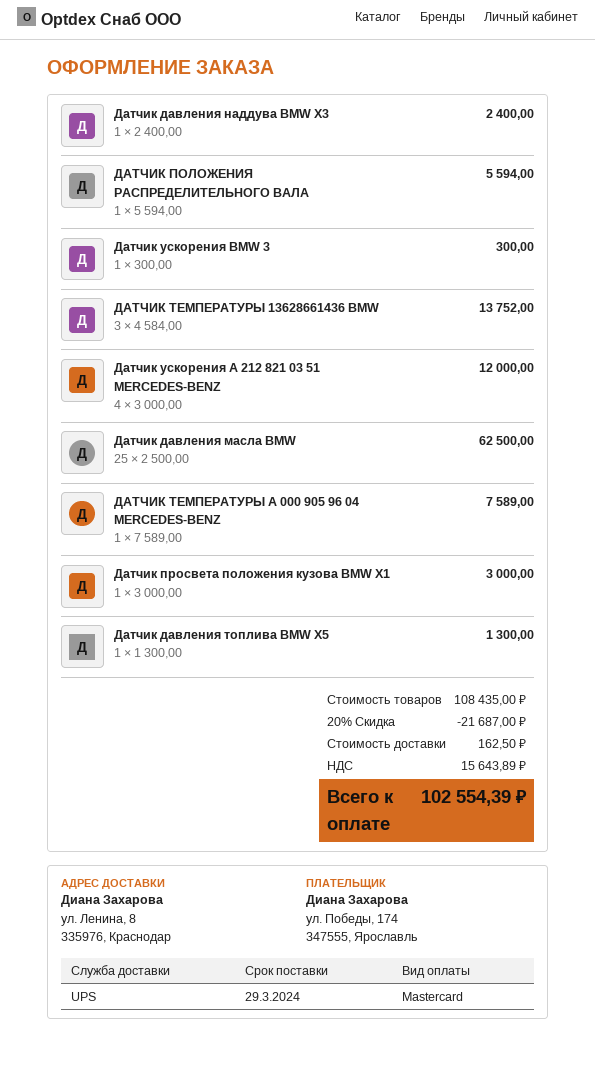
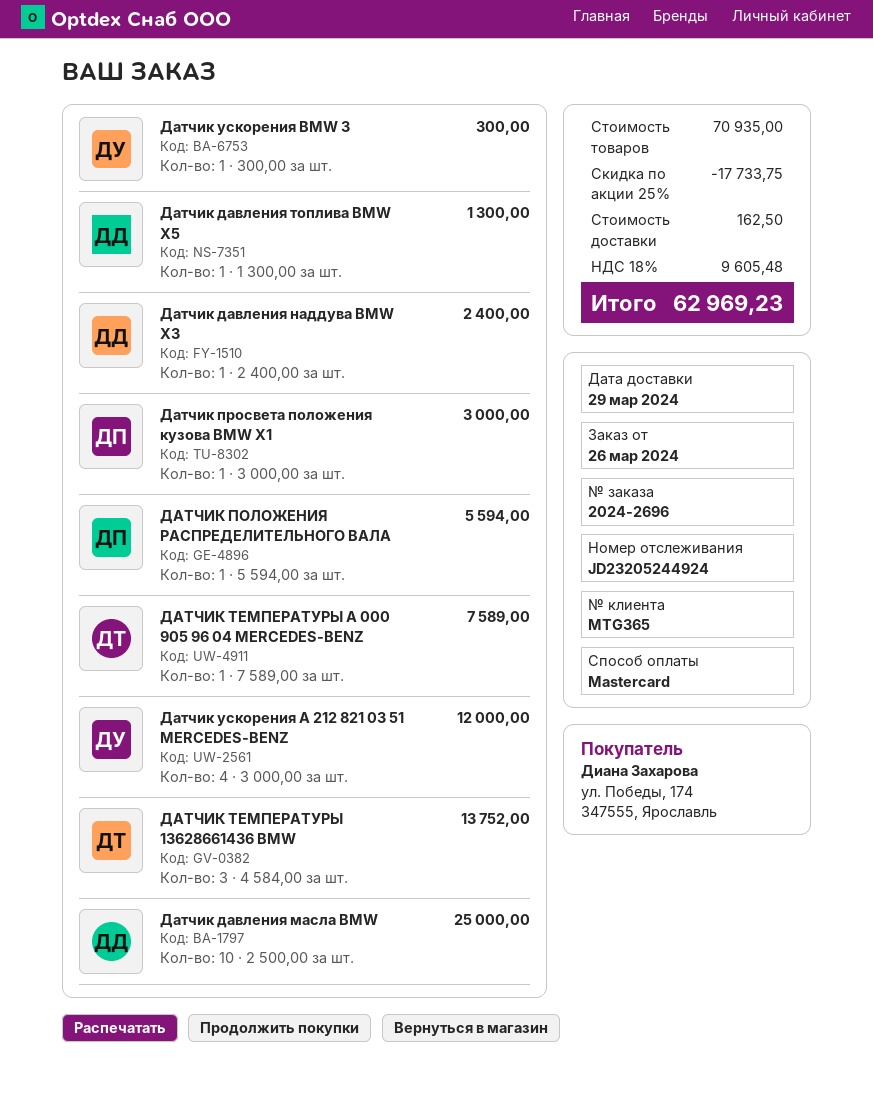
Датчик давления масла BMW: 25 x 2500.00 = 62500.00 -> 10 x 2500.00 = 25000.00
subtotal: 108435.00 -> 70935.00
discount: 20% = 21687.00 -> 25% = 17733.75
tax: 15643.89 -> 9605.48
total: 102554.39 -> 62969.23

